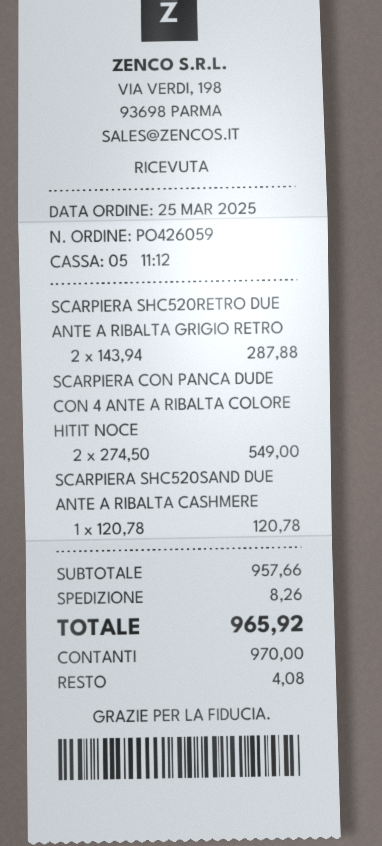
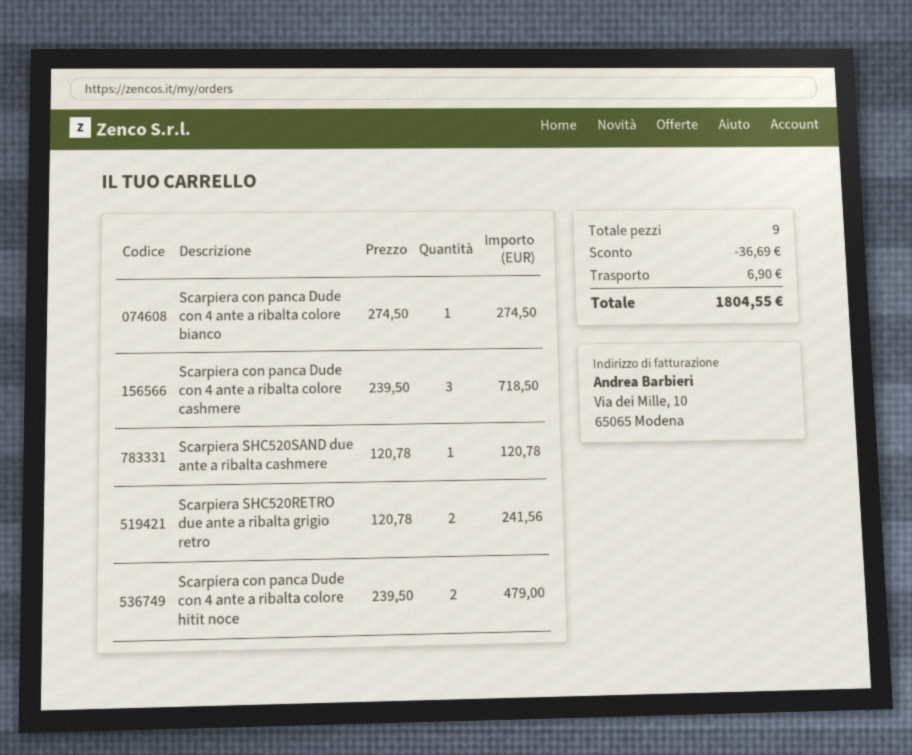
SCARPIERA SHC520RETRO DUE ANTE A RIBALTA GRIGIO RETRO: 2 x 143.94 = 287.88 -> 2 x 120.78 = 241.56
SCARPIERA CON PANCA DUDE CON 4 ANTE A RIBALTA COLORE HITIT NOCE: 2 x 274.50 = 549.00 -> 2 x 239.50 = 479.00
Scarpiera con panca Dude con 4 ante a ribalta colore bianco: none -> 1 x 274.50 = 274.50
Scarpiera con panca Dude con 4 ante a ribalta colore cashmere: none -> 3 x 239.50 = 718.50
discount: none -> 36.69
shipping: 8.26 -> 6.90
total: 965.92 -> 1804.55

